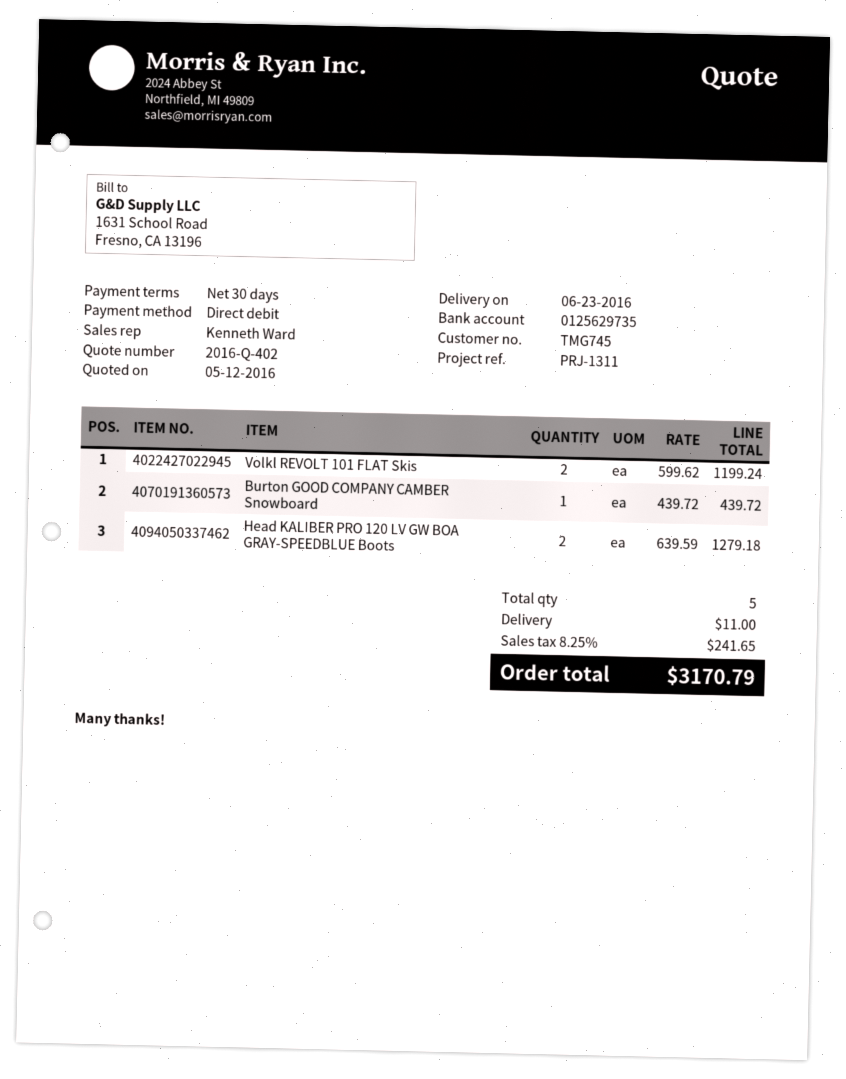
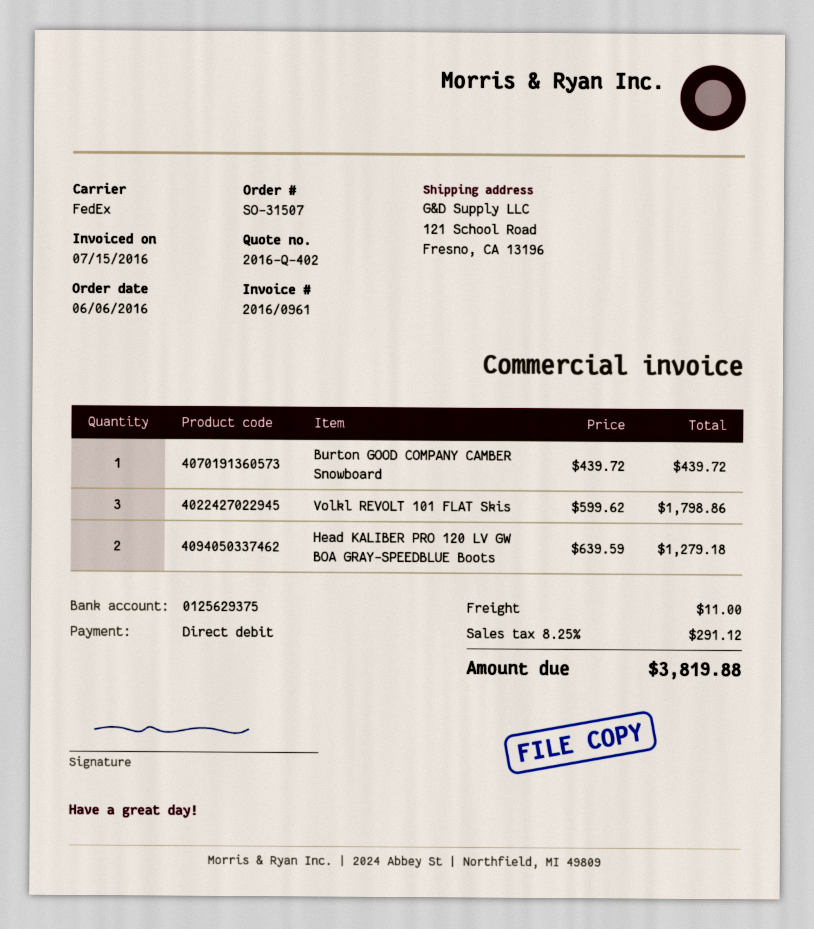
bank account: 0125629735 -> 0125629375
Volkl REVOLT 101 FLAT Skis: 2 x 599.62 = 1199.24 -> 3 x 599.62 = 1798.86
tax: 8.25% = 241.65 -> 8.25% = 291.12
total: 3170.79 -> 3819.88

